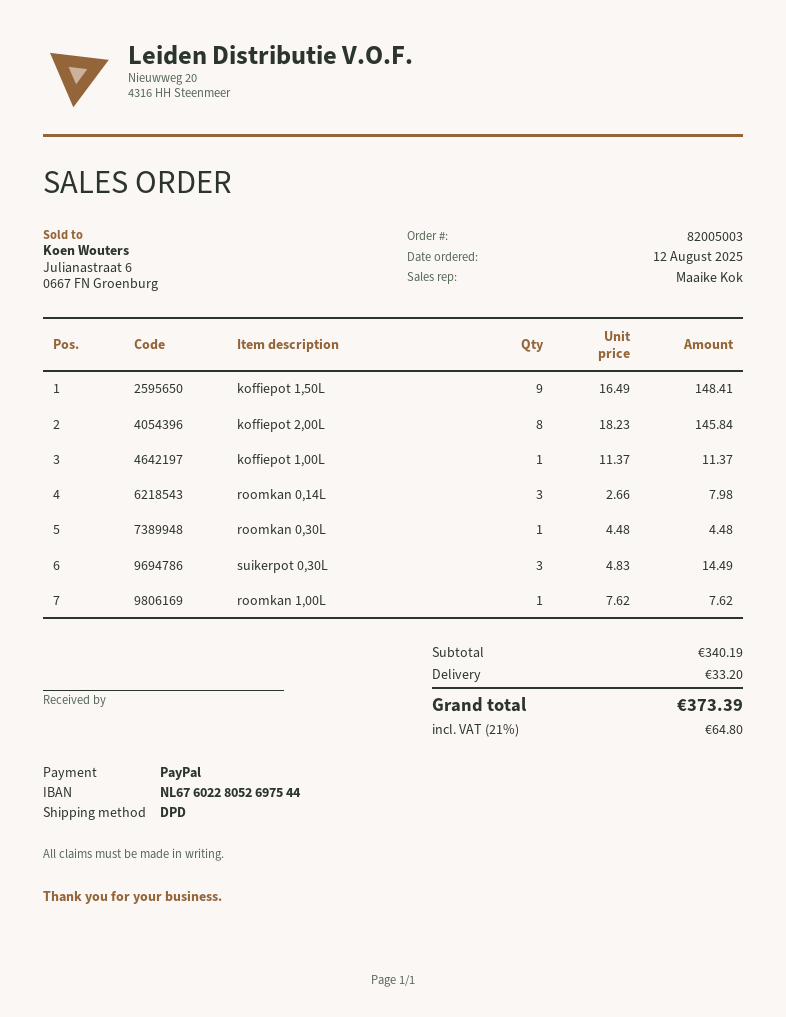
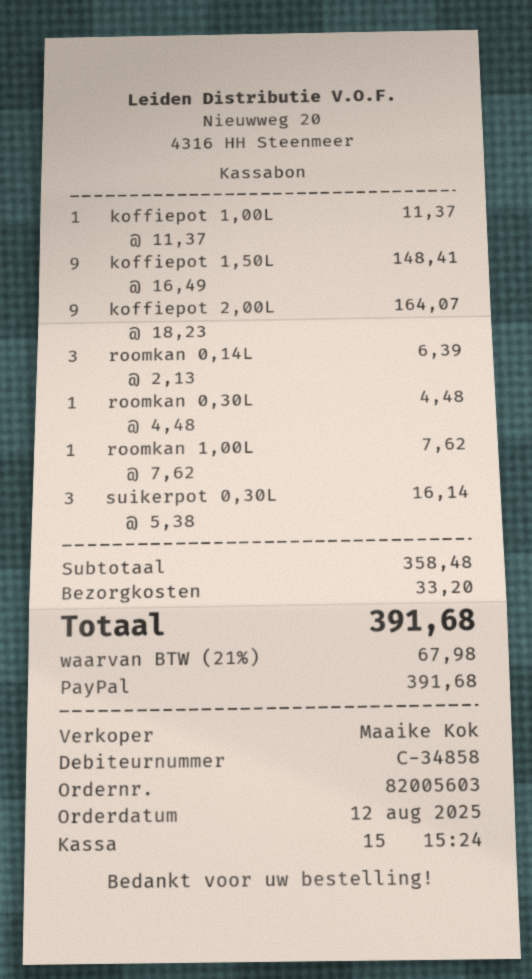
order number: 82005003 -> 82005603
koffiepot 2,00L: 8 x 18.23 = 145.84 -> 9 x 18.23 = 164.07
roomkan 0,14L: 3 x 2.66 = 7.98 -> 3 x 2.13 = 6.39
suikerpot 0,30L: 3 x 4.83 = 14.49 -> 3 x 5.38 = 16.14
subtotal: 340.19 -> 358.48
tax: 21% = 64.80 -> 21% = 67.98
total: 373.39 -> 391.68

